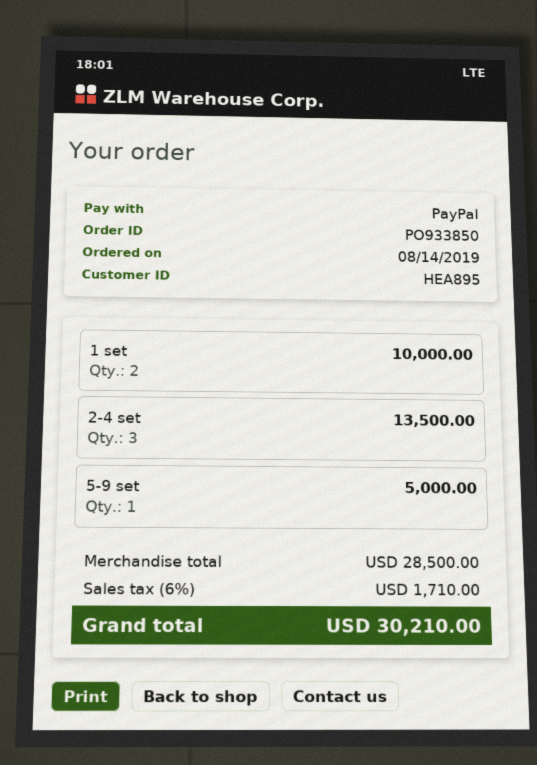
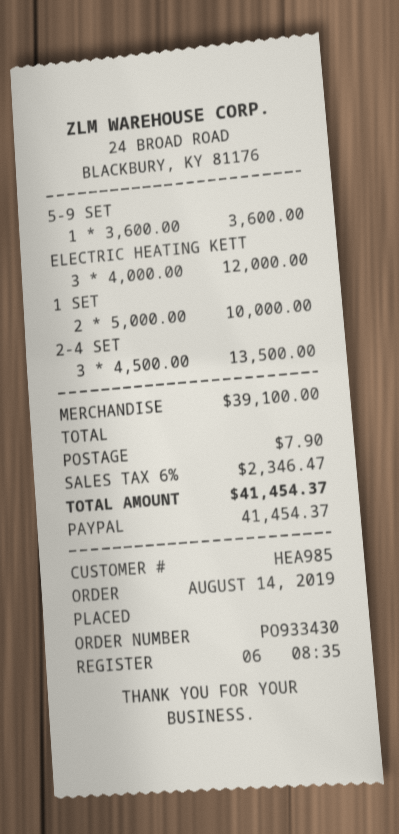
order number: PO933850 -> PO933430
customer number: HEA895 -> HEA985
5-9 set: 1 for 5000.00 -> 1 for 3600.00
ELECTRIC HEATING KETT: none -> 3 for 12000.00
subtotal: 28500.00 -> 39100.00
shipping: none -> 7.90
tax: 6% = 1710.00 -> 6% = 2346.47
total: 30210.00 -> 41454.37

